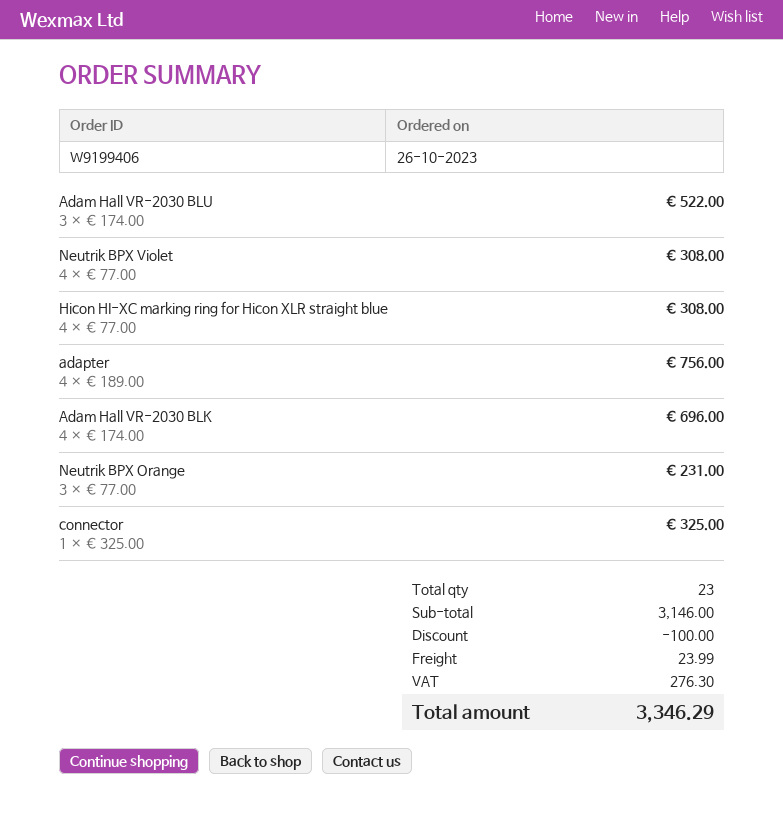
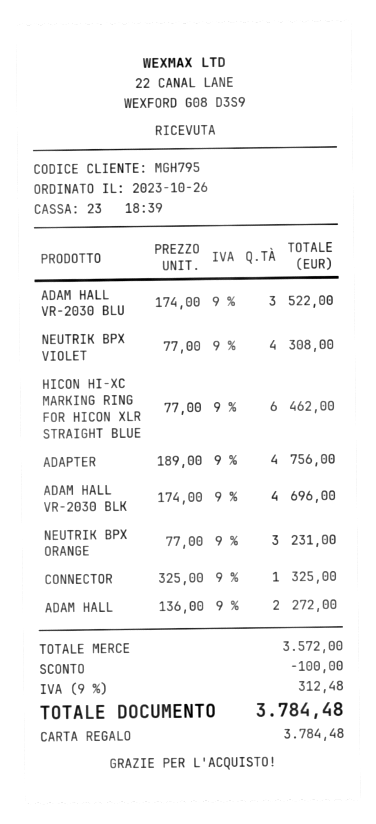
Hicon HI-XC marking ring for Hicon XLR straight blue: 4 x 77.00 = 308.00 -> 6 x 77.00 = 462.00
ADAM HALL: none -> 2 x 136.00 = 272.00
subtotal: 3146.00 -> 3572.00
shipping: 23.99 -> none
tax: 276.30 -> 312.48
total: 3346.29 -> 3784.48

